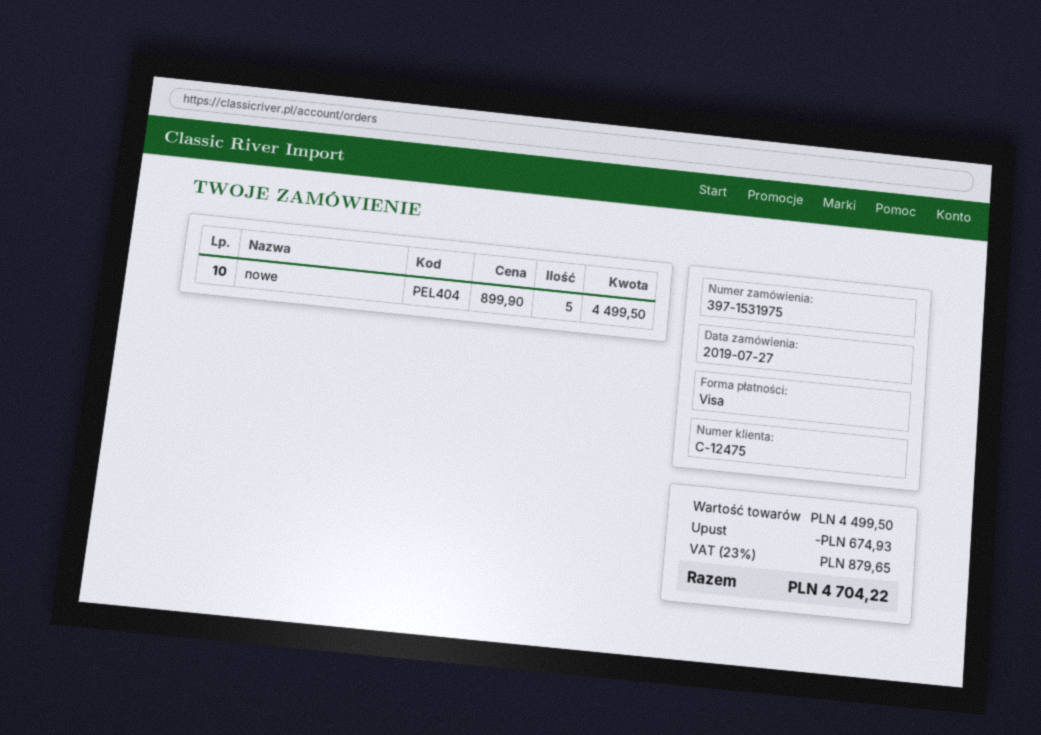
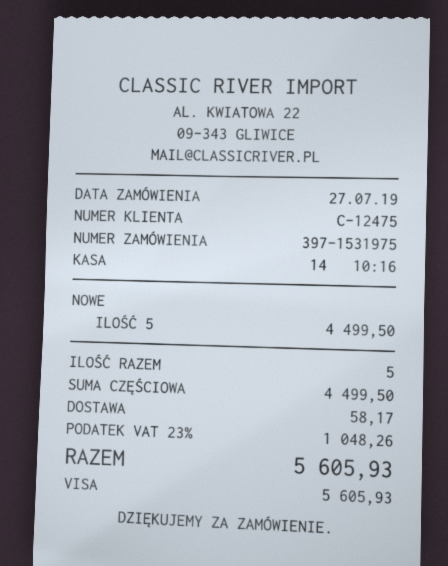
discount: 674.93 -> none
shipping: none -> 58.17
tax: 23% = 879.65 -> 23% = 1048.26
total: 4704.22 -> 5605.93

